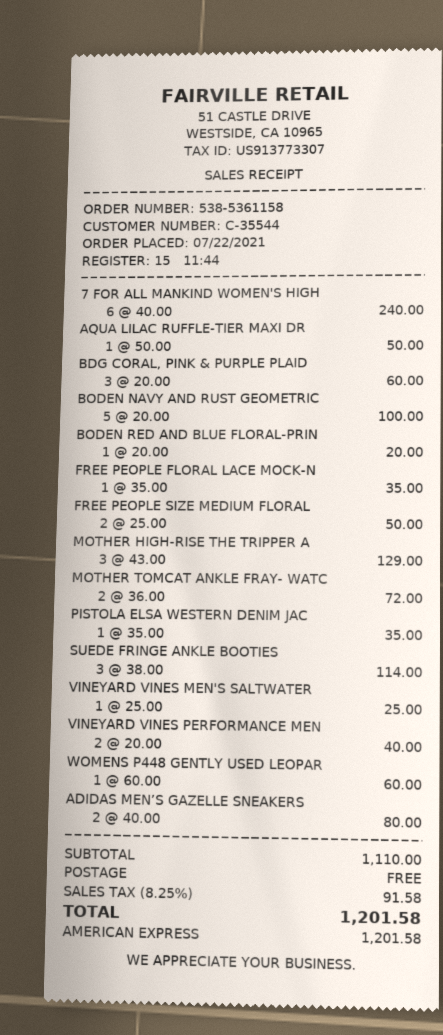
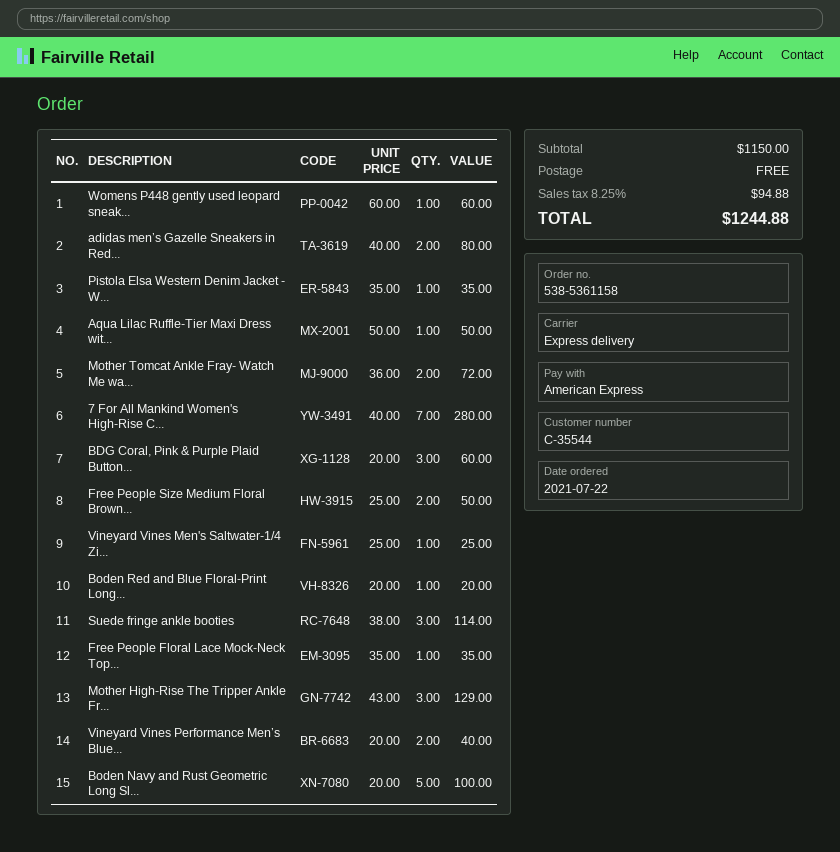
7 FOR ALL MANKIND WOMEN'S HIGH: 6 x 40.00 = 240.00 -> 7 x 40.00 = 280.00
subtotal: 1110.00 -> 1150.00
tax: 8.25% = 91.58 -> 8.25% = 94.88
total: 1201.58 -> 1244.88

